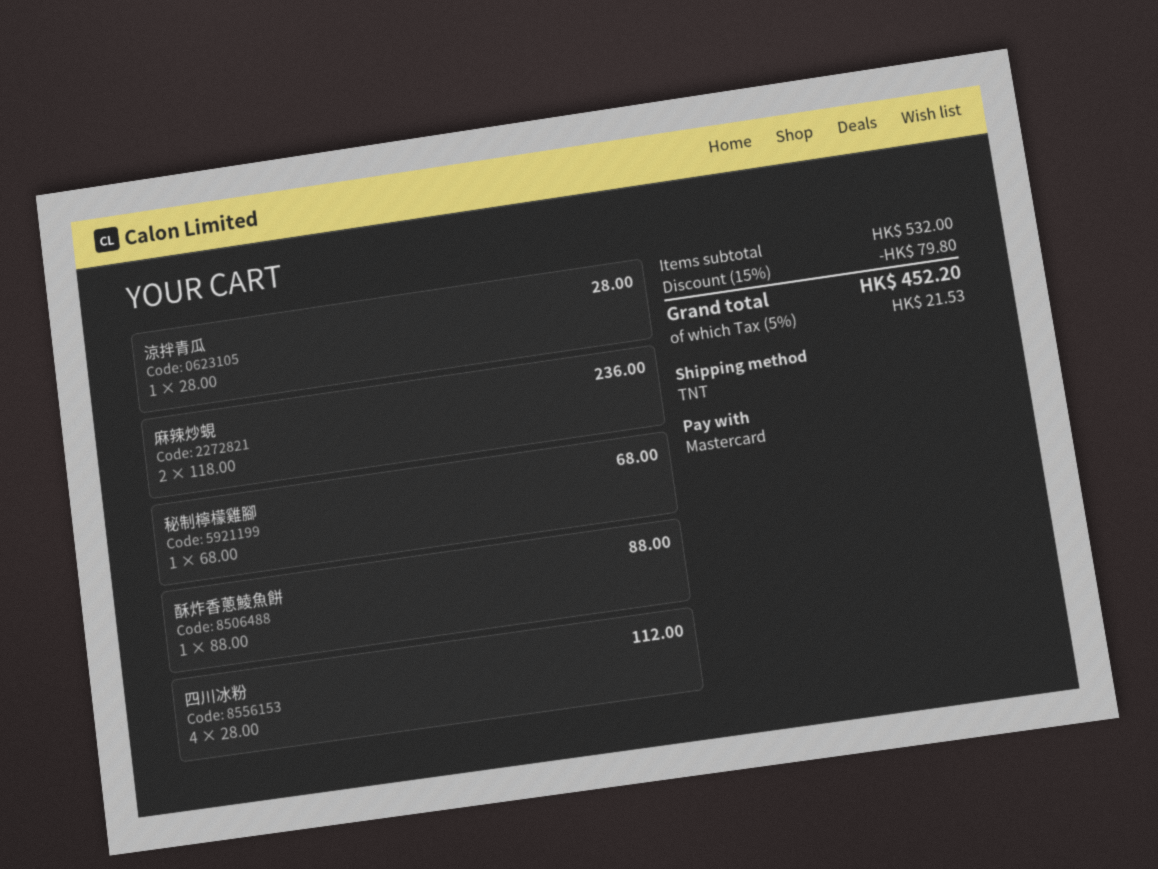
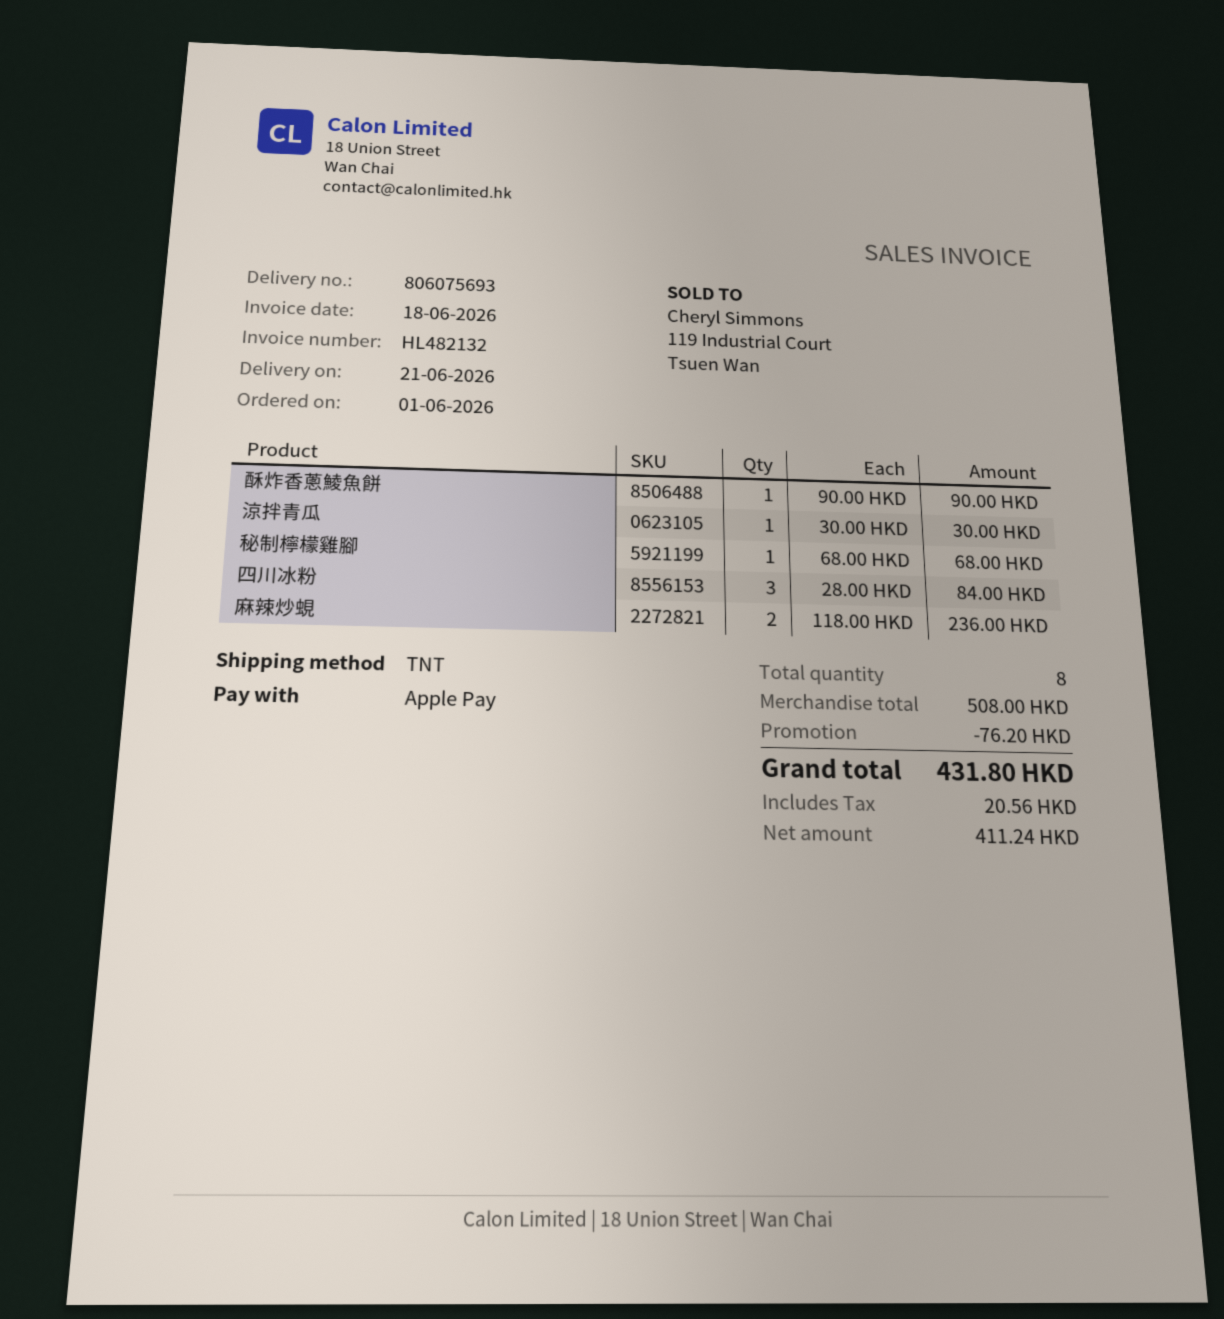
payment method: Mastercard -> Apple Pay
涼拌青瓜: 1 x 28.00 = 28.00 -> 1 x 30.00 = 30.00
酥炸香蔥鯪魚餅: 1 x 88.00 = 88.00 -> 1 x 90.00 = 90.00
四川冰粉: 4 x 28.00 = 112.00 -> 3 x 28.00 = 84.00
subtotal: 532.00 -> 508.00
discount: 79.80 -> 76.20
tax: 21.53 -> 20.56
total: 452.20 -> 431.80

